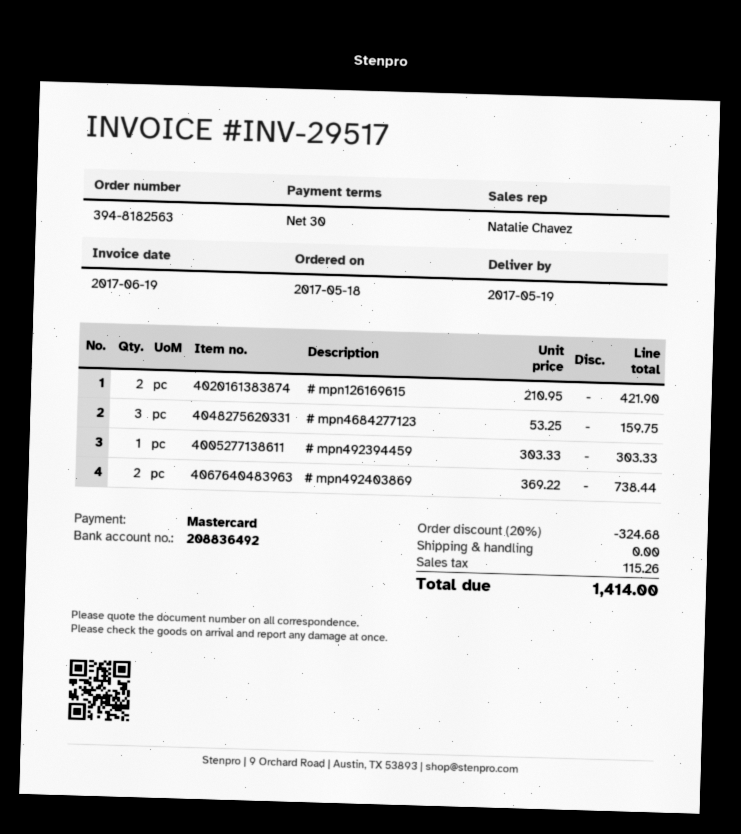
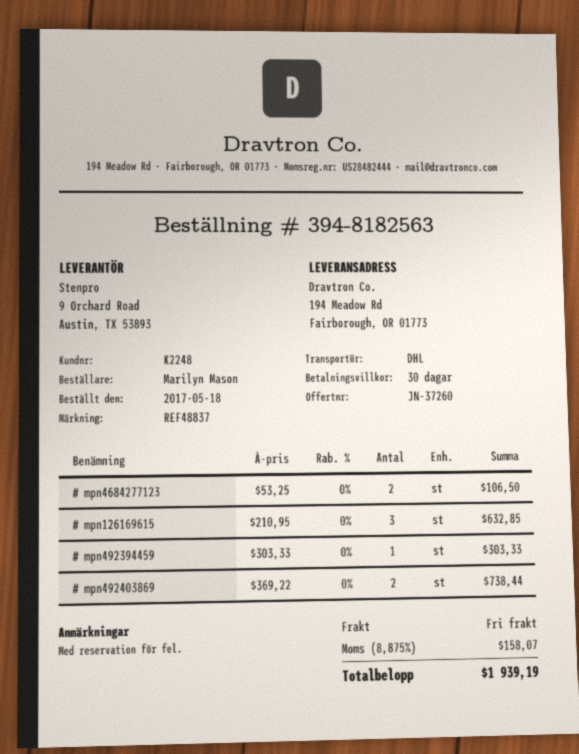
# mpn126169615: 2 x 210.95 = 421.90 -> 3 x 210.95 = 632.85
# mpn4684277123: 3 x 53.25 = 159.75 -> 2 x 53.25 = 106.50
discount: 20% = 324.68 -> none
tax: 115.26 -> 158.07
total: 1414.00 -> 1939.19

